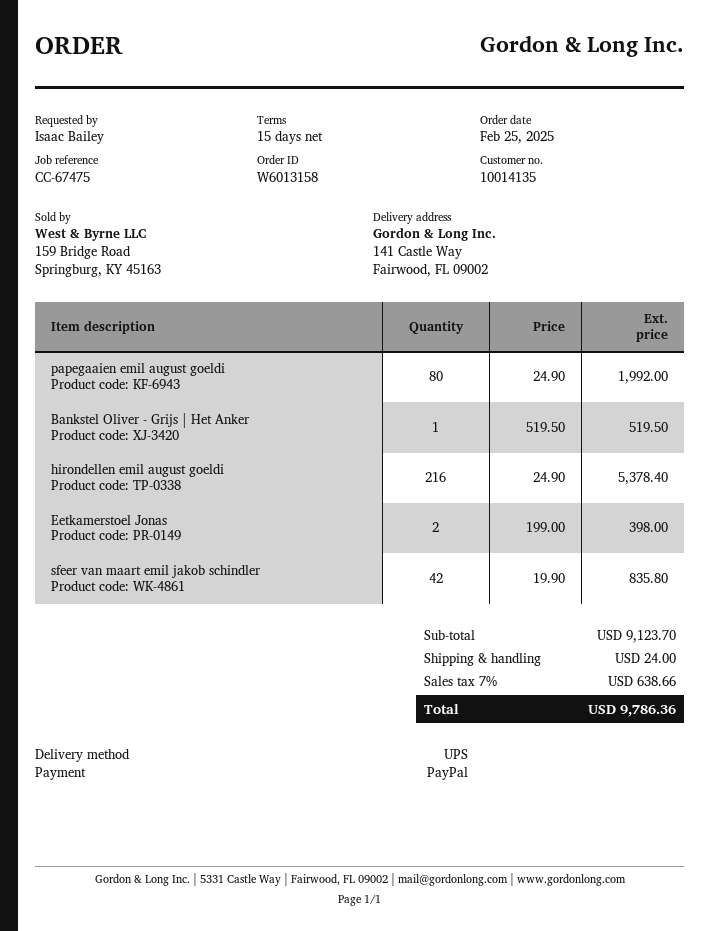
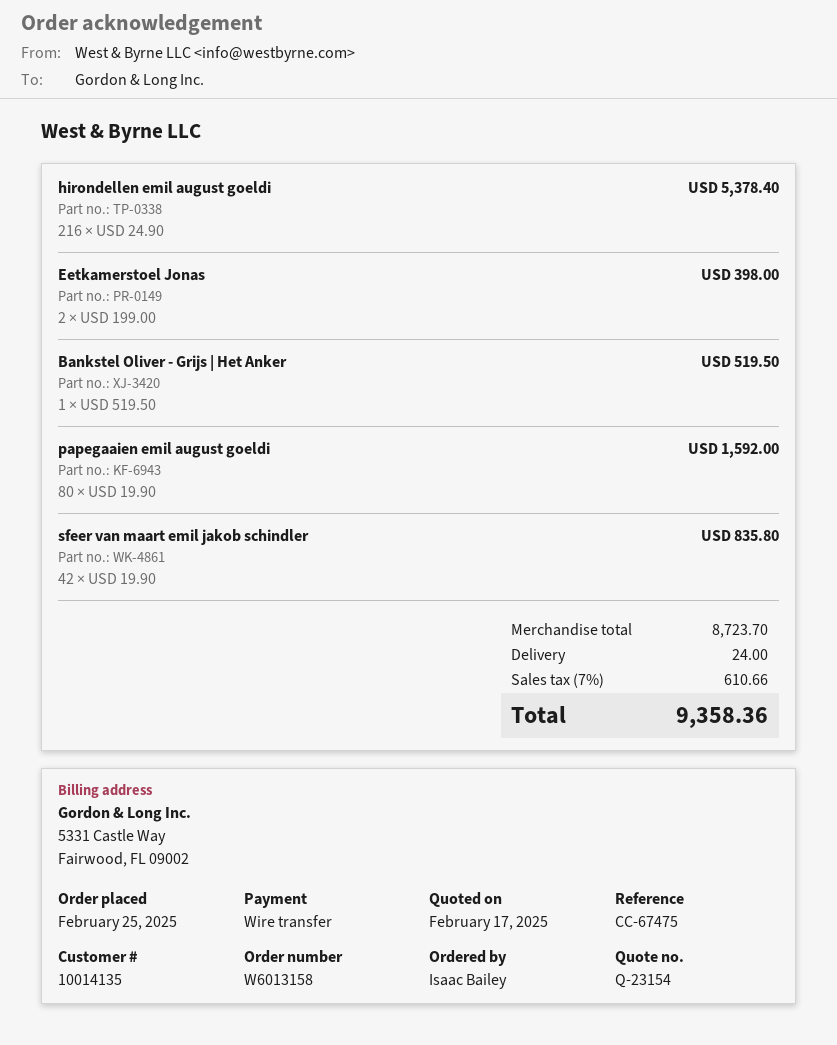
payment method: PayPal -> bank transfer
papegaaien emil august goeldi: 80 x 24.90 = 1992.00 -> 80 x 19.90 = 1592.00
subtotal: 9123.70 -> 8723.70
tax: 7% = 638.66 -> 7% = 610.66
total: 9786.36 -> 9358.36

